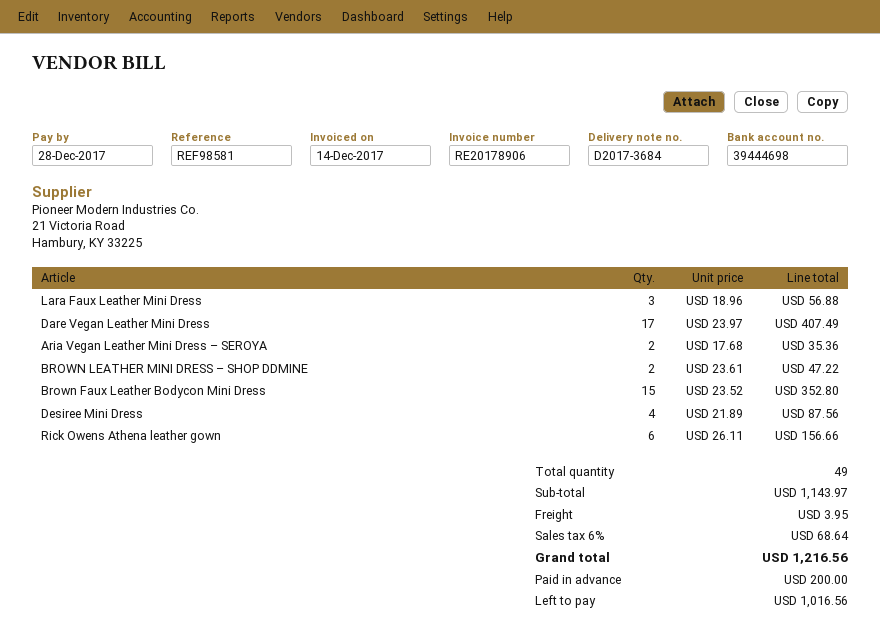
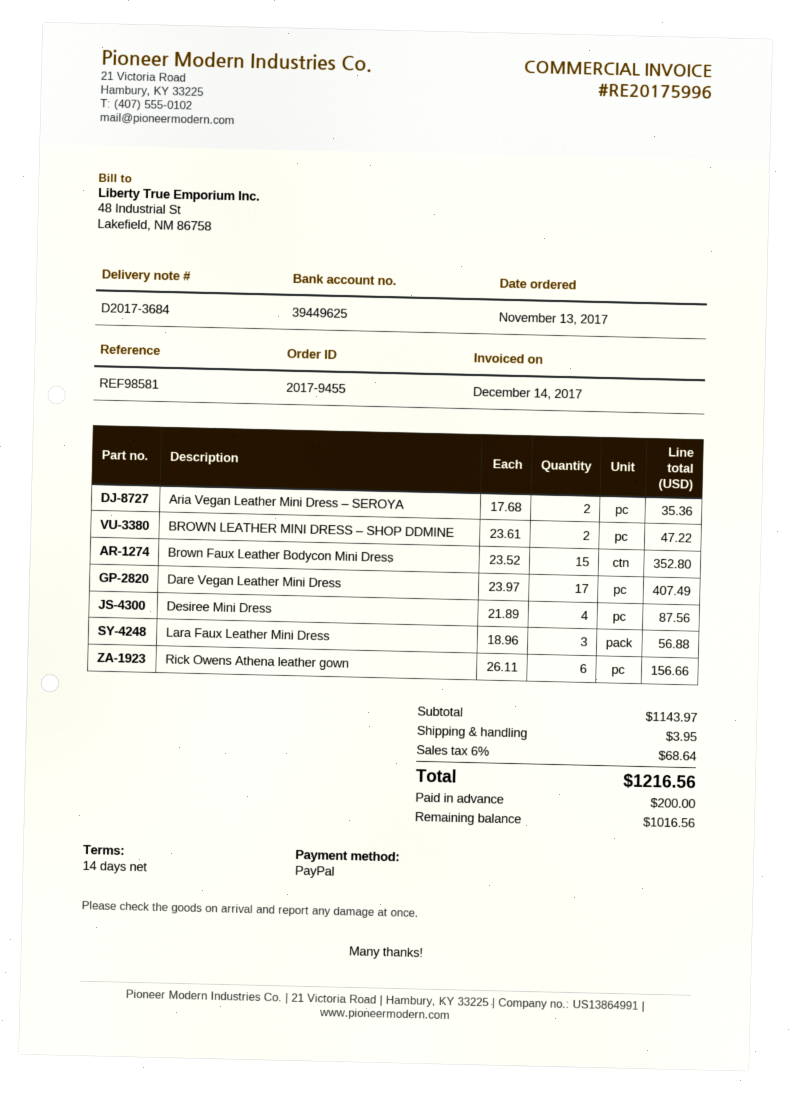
invoice number: RE20178906 -> RE20175996
bank account: 39444698 -> 39449625

